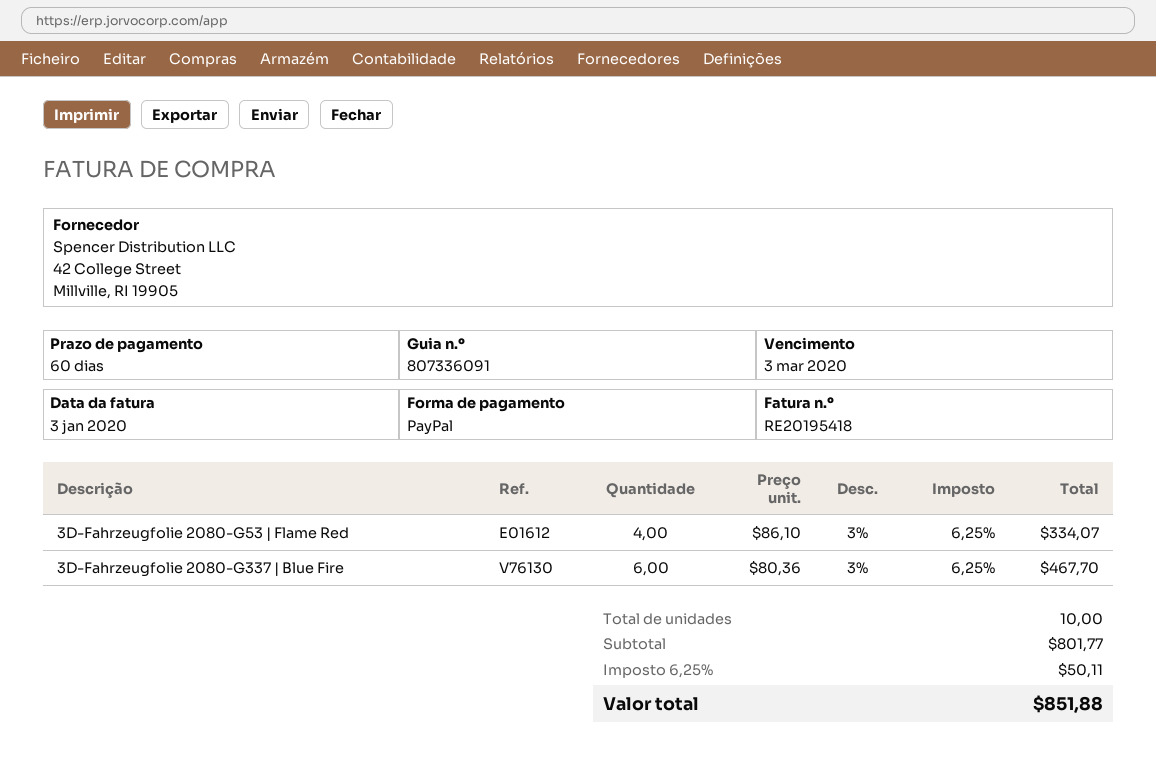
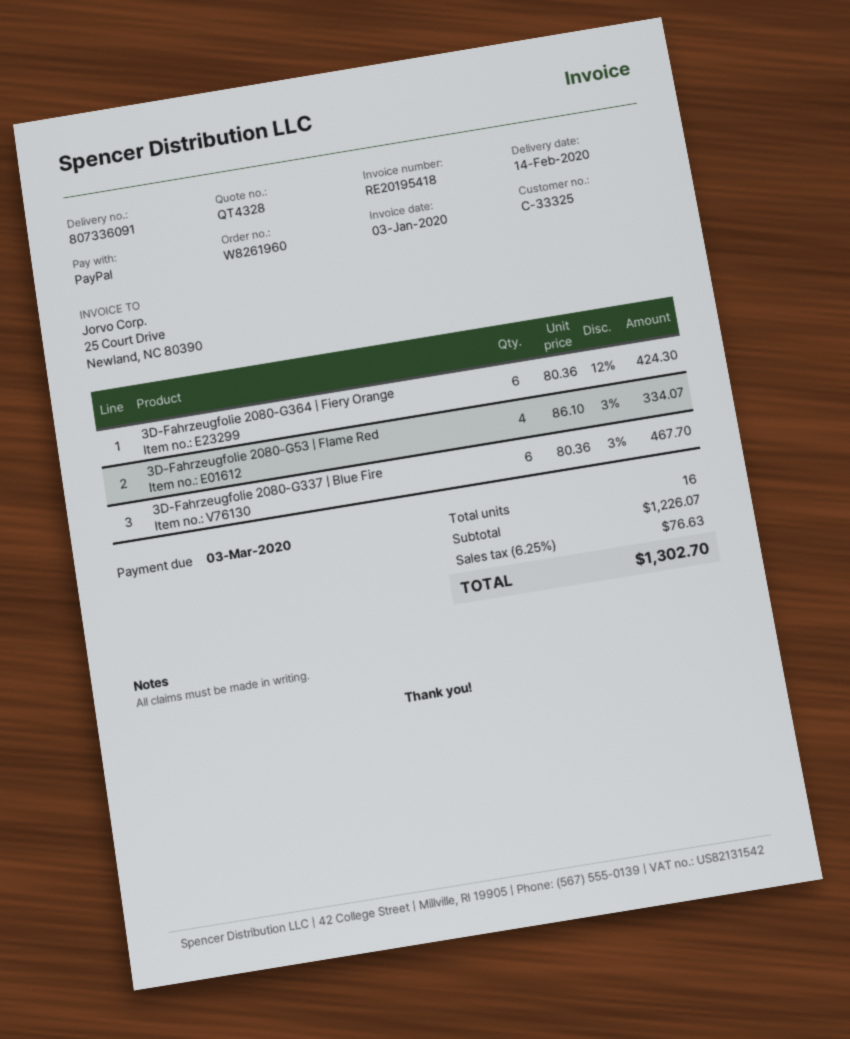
3D-Fahrzeugfolie 2080-G364 | Fiery Orange: none -> 6 x 80.36 - 12% = 424.30
total quantity: 10 -> 16
subtotal: 801.77 -> 1226.07
tax: 6.25% = 50.11 -> 6.25% = 76.63
total: 851.88 -> 1302.70

